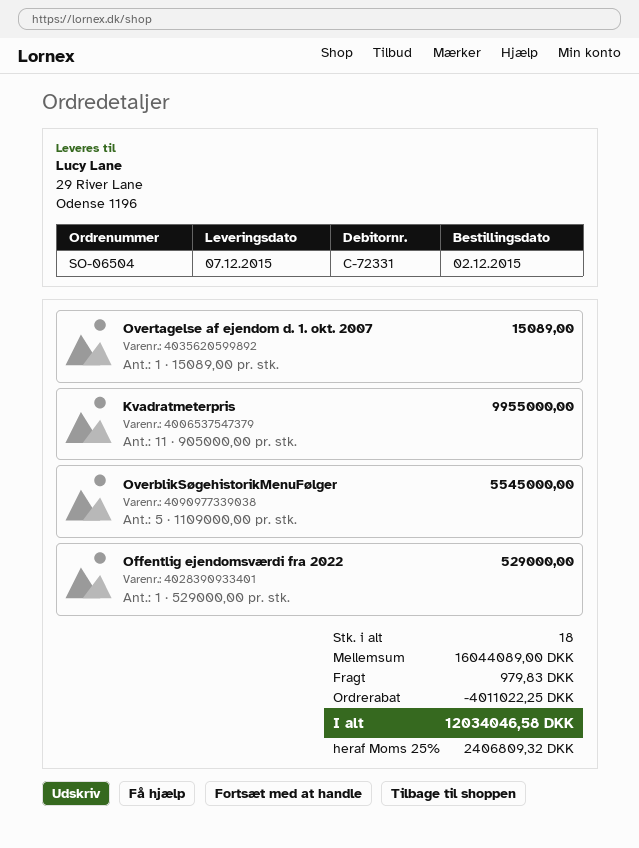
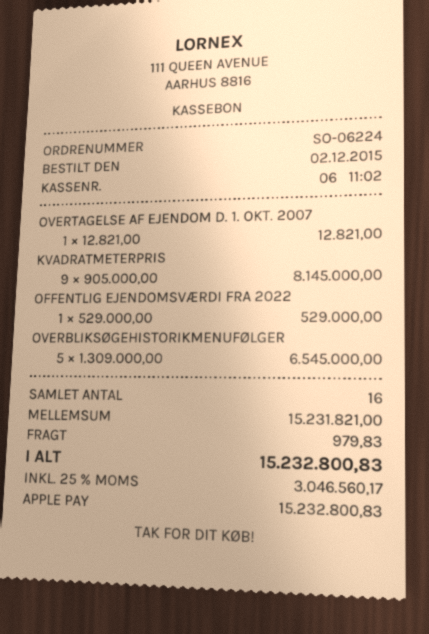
order number: SO-06504 -> SO-06224
Overtagelse af ejendom d. 1. okt. 2007: 1 x 15089.00 = 15089.00 -> 1 x 12821.00 = 12821.00
Kvadratmeterpris: 11 x 905000.00 = 9955000.00 -> 9 x 905000.00 = 8145000.00
OverblikSøgehistorikMenuFølger: 5 x 1109000.00 = 5545000.00 -> 5 x 1309000.00 = 6545000.00
total quantity: 18 -> 16
subtotal: 16044089.00 -> 15231821.00
discount: 4011022.25 -> none
tax: 25% = 2406809.32 -> 25% = 3046560.17
total: 12034046.58 -> 15232800.83

